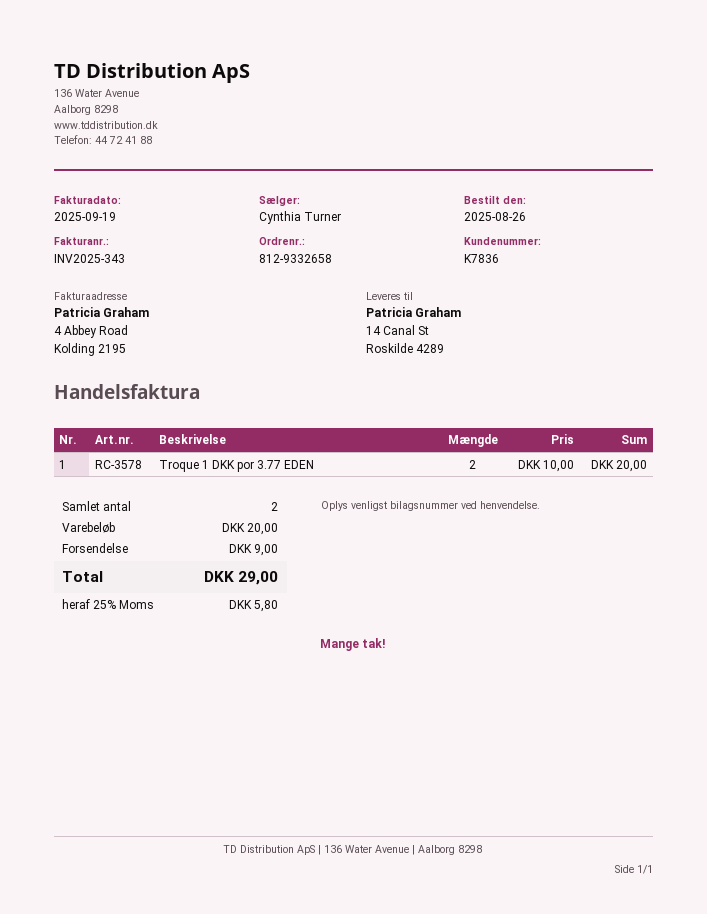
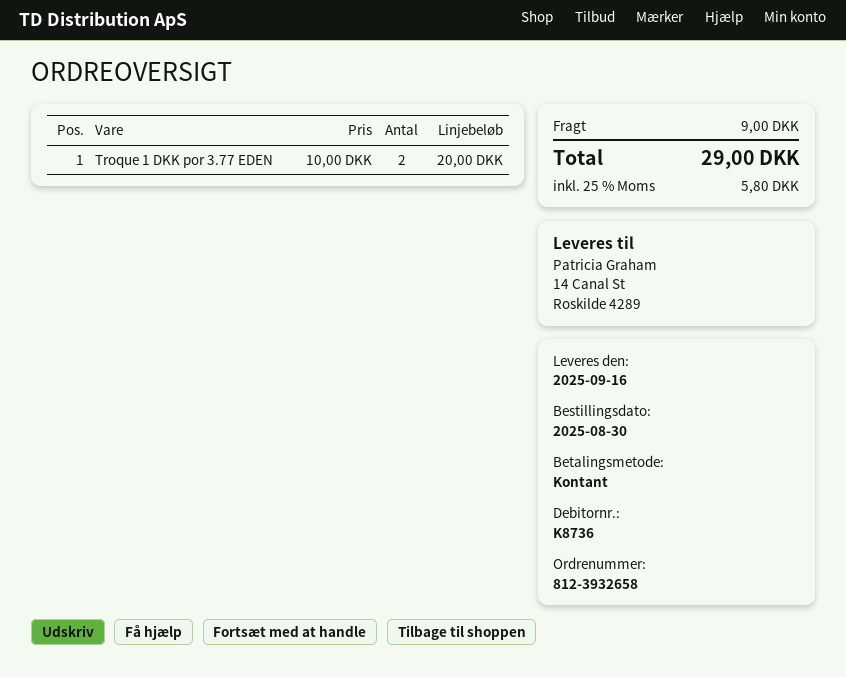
order number: 812-9332658 -> 812-3932658
order date: 2025-08-26 -> 2025-08-30
customer number: K7836 -> K8736

